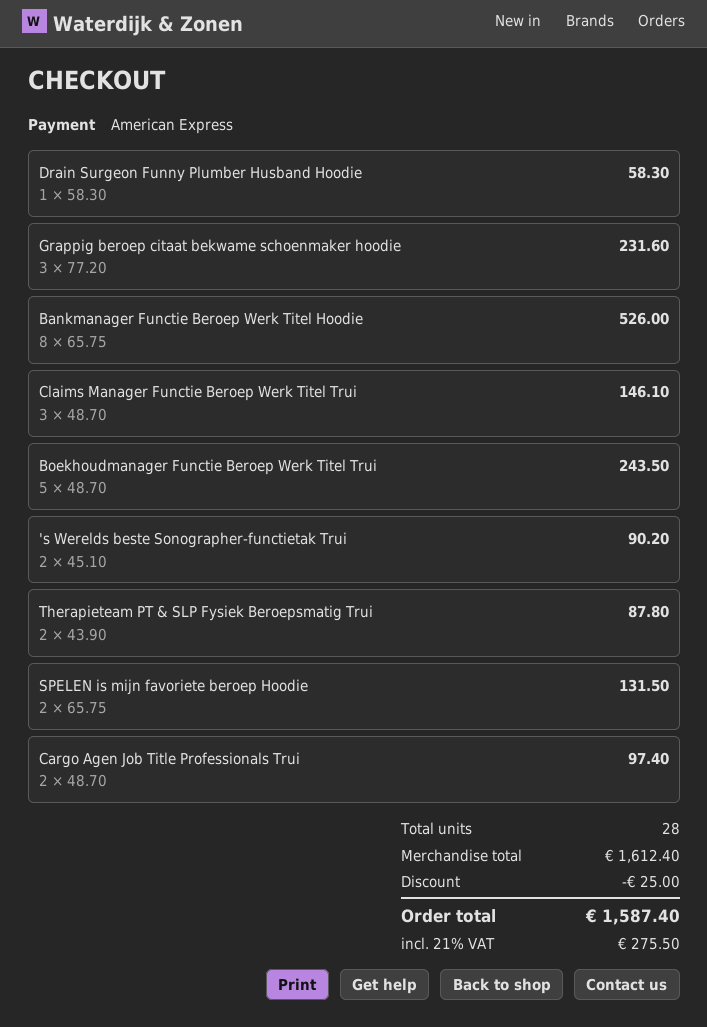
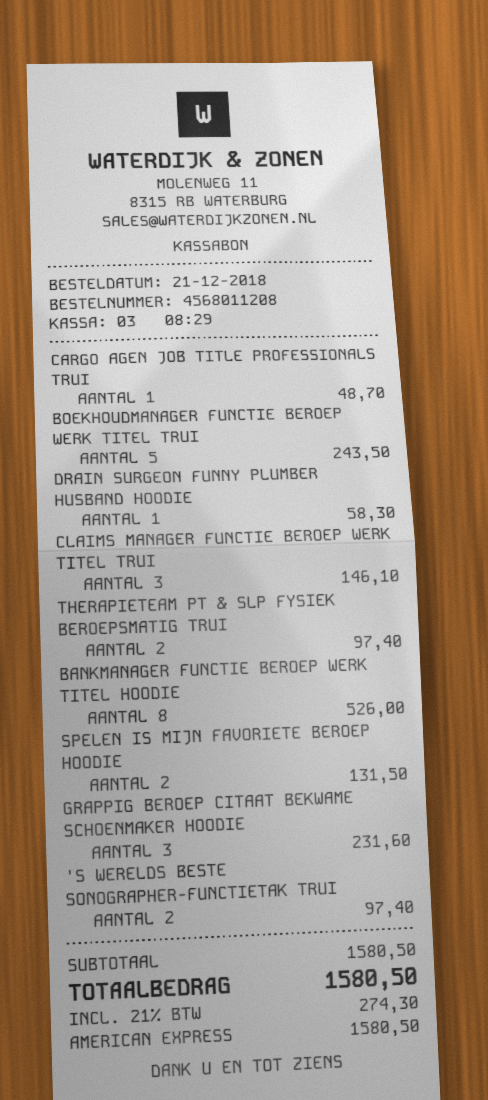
's Werelds beste Sonographer-functietak Trui: 2 for 90.20 -> 2 for 97.40
Therapieteam PT & SLP Fysiek Beroepsmatig Trui: 2 for 87.80 -> 2 for 97.40
Cargo Agen Job Title Professionals Trui: 2 for 97.40 -> 1 for 48.70
subtotal: 1612.40 -> 1580.50
discount: 25.00 -> none
tax: 21% = 275.50 -> 21% = 274.30
total: 1587.40 -> 1580.50

